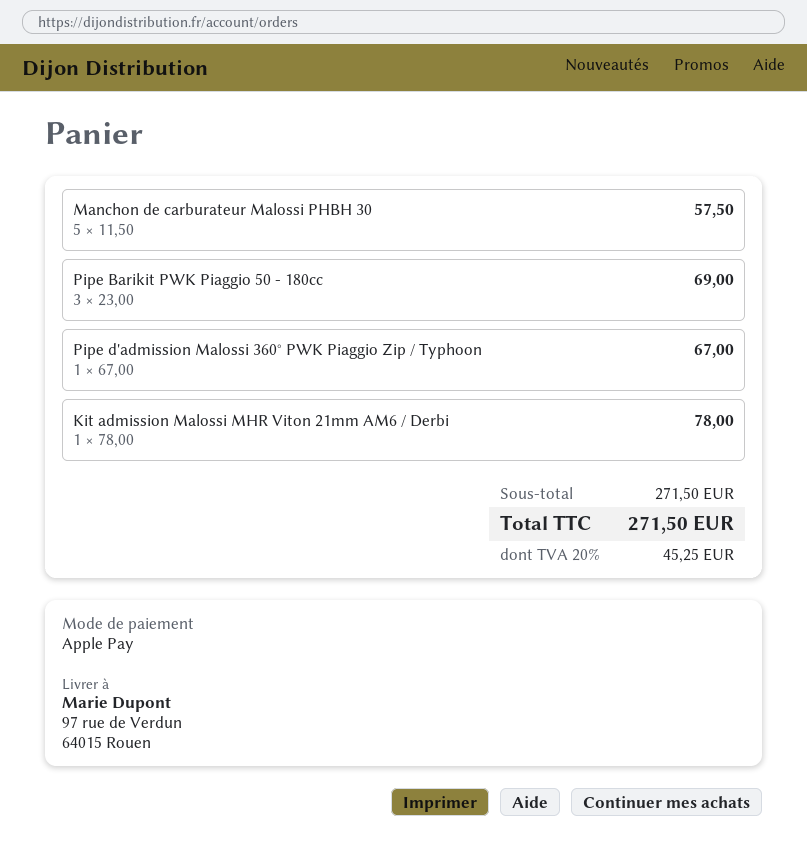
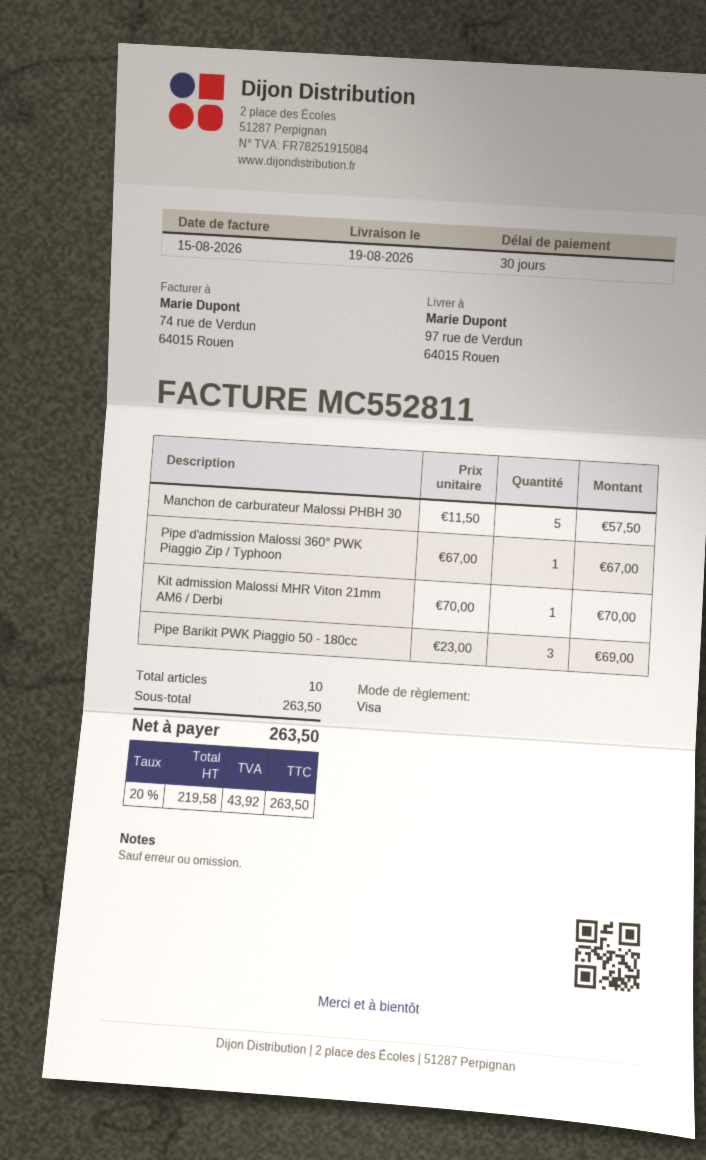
payment method: Apple Pay -> Visa
Kit admission Malossi MHR Viton 21mm AM6 / Derbi: 1 x 78.00 = 78.00 -> 1 x 70.00 = 70.00
subtotal: 271.50 -> 263.50
tax: 20% = 45.25 -> 20% = 43.92
total: 271.50 -> 263.50

